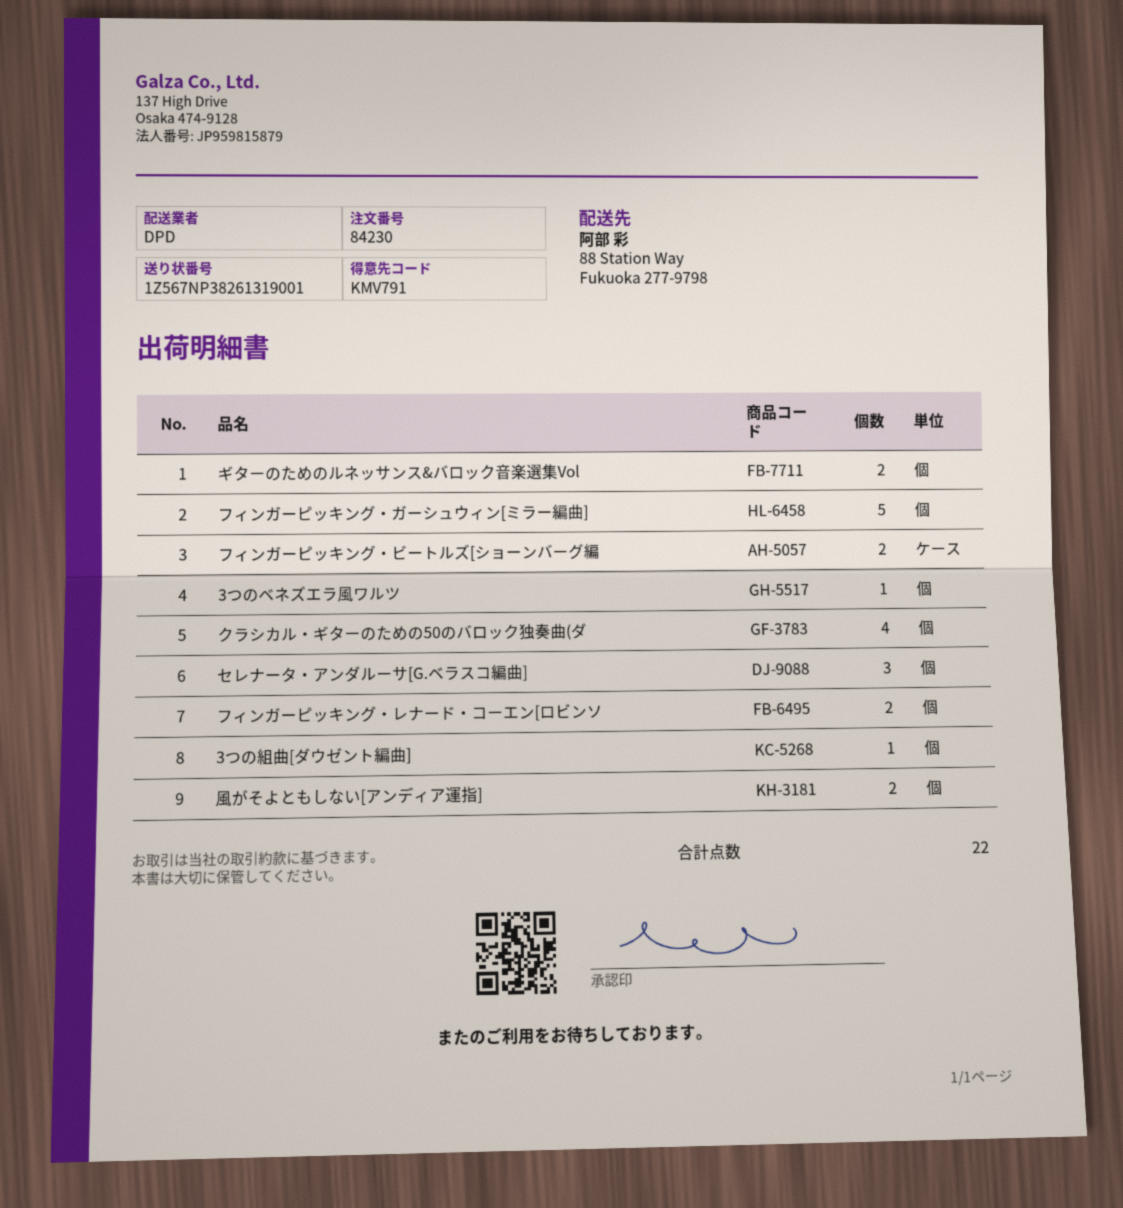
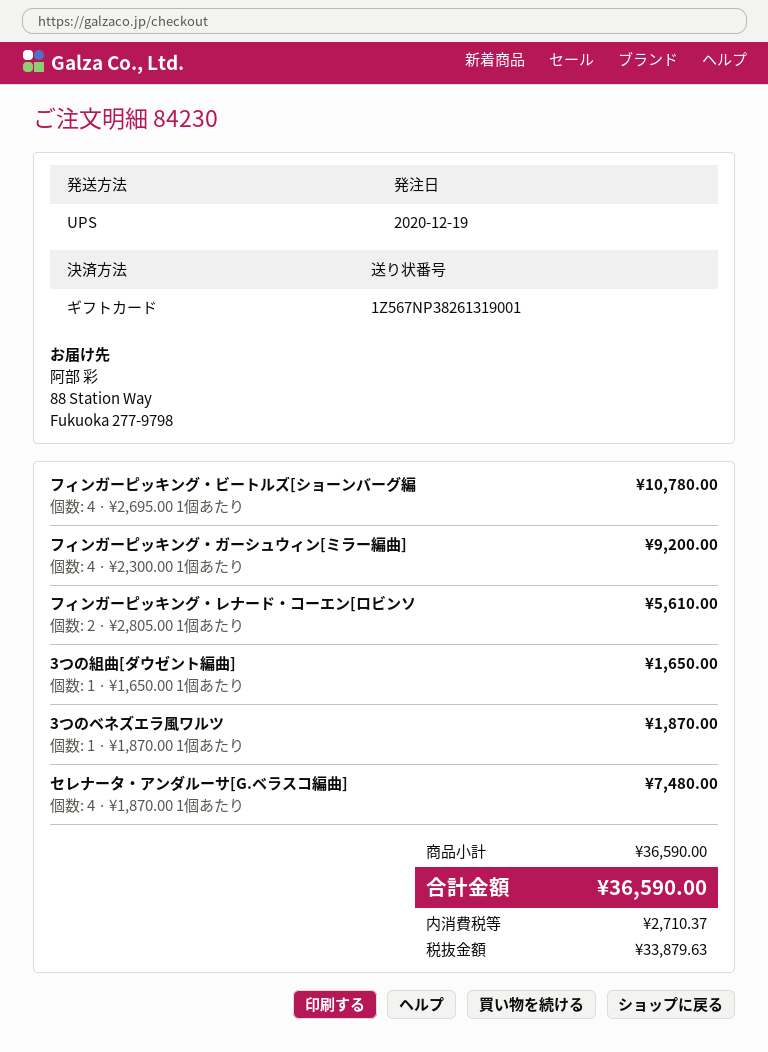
shipping method: DPD -> UPS
ギターのためのルネッサンス&バロック音楽選集Vol: 2 -> none
フィンガーピッキング・ガーシュウィン[ミラー編曲]: 5 -> 4
フィンガーピッキング・ビートルズ[ショーンバーグ編: 2 -> 4
クラシカル・ギターのための50のバロック独奏曲(ダ: 4 -> none
セレナータ・アンダルーサ[G.ベラスコ編曲]: 3 -> 4
風がそよともしない[アンディア運指]: 2 -> none

